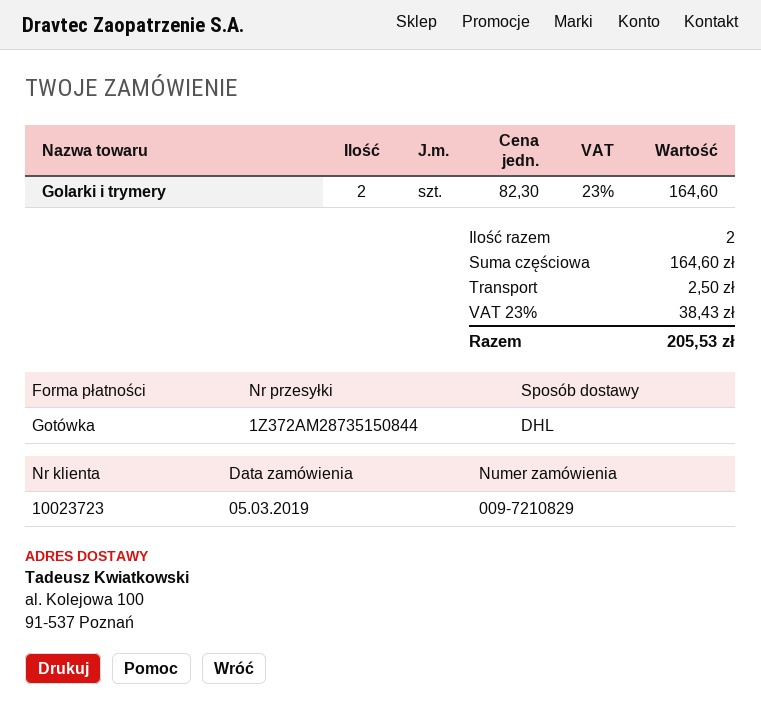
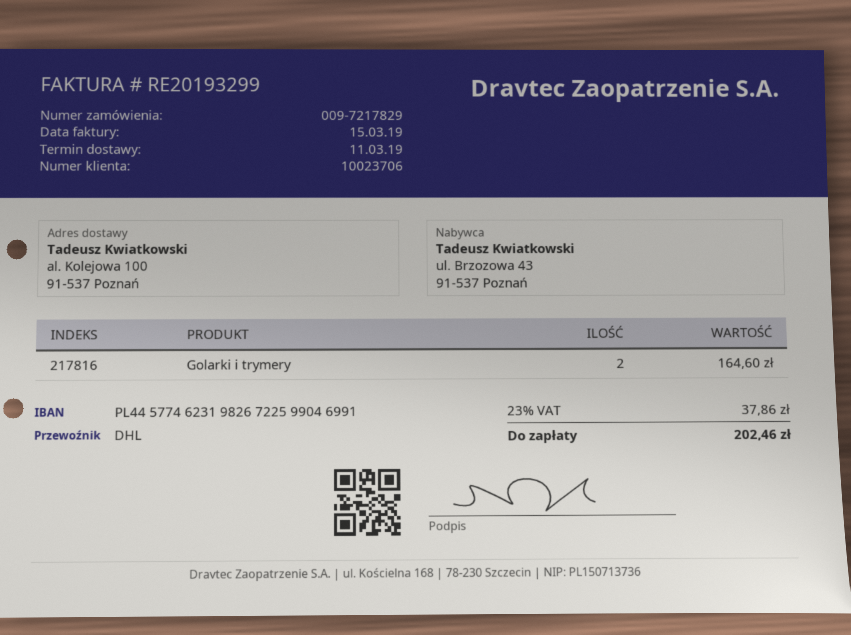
order number: 009-7210829 -> 009-7217829
customer number: 10023723 -> 10023706
shipping: 2.50 -> none
tax: 23% = 38.43 -> 23% = 37.86
total: 205.53 -> 202.46

